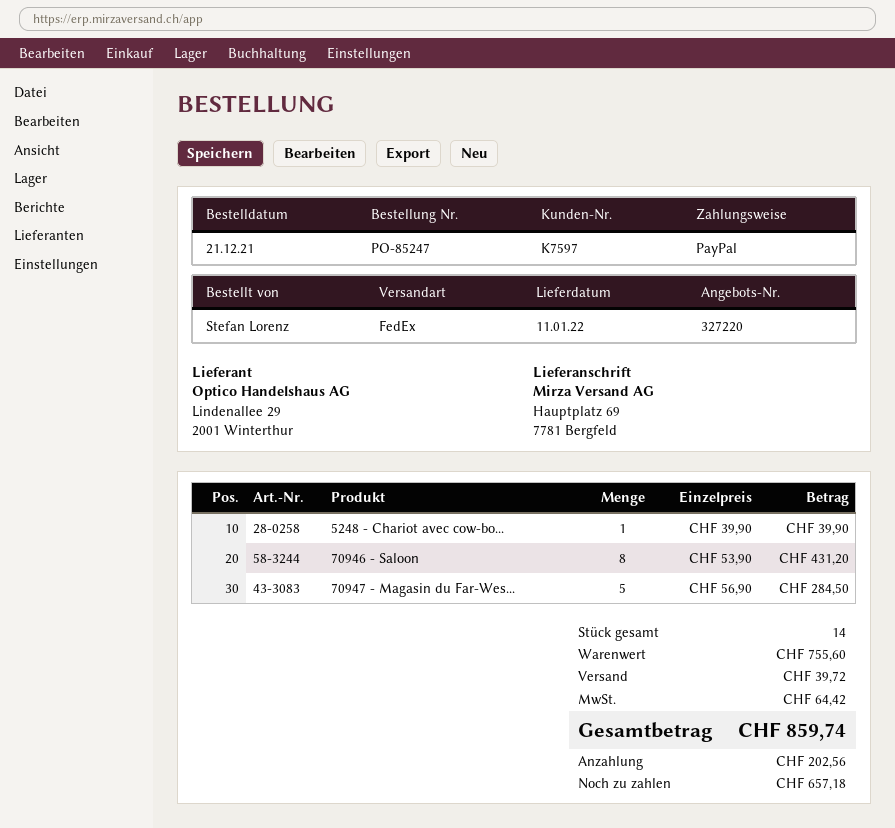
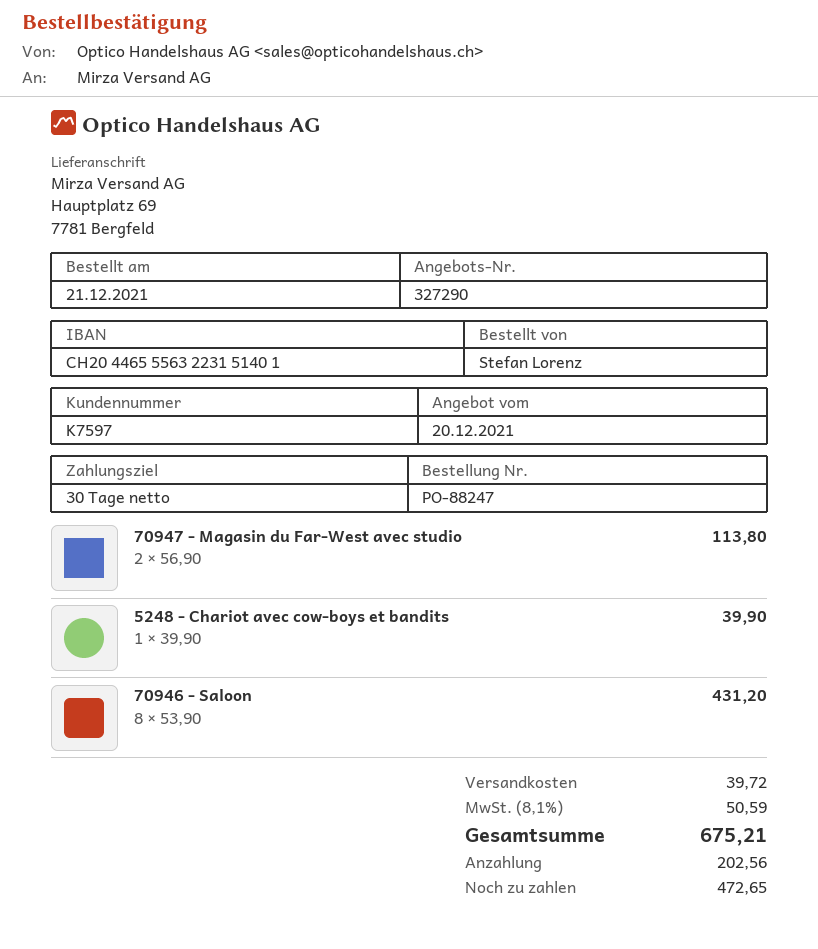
quote number: 327220 -> 327290
order number: PO-85247 -> PO-88247
70947 - Magasin du Far-Wes...: 5 x 56.90 = 284.50 -> 2 x 56.90 = 113.80
tax: 64.42 -> 50.59
total: 859.74 -> 675.21
balance: 657.18 -> 472.65

